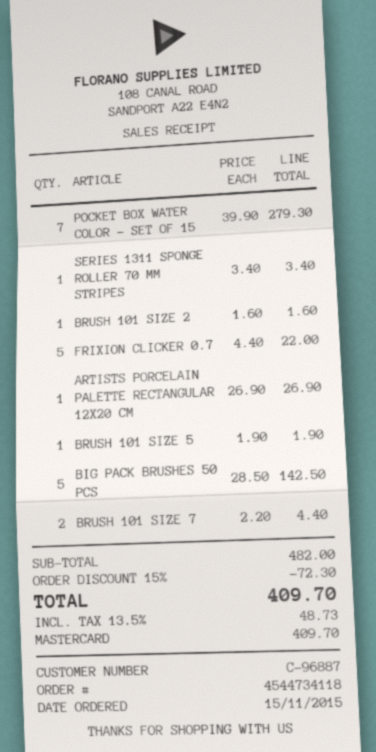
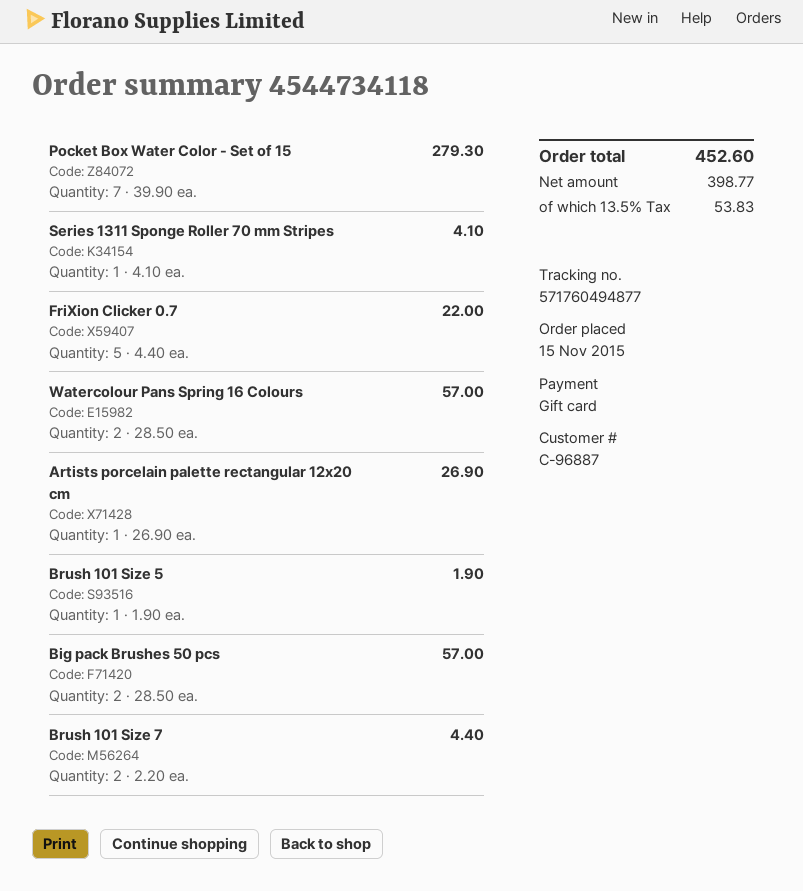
payment method: Mastercard -> gift card
SERIES 1311 SPONGE ROLLER 70 MM STRIPES: 1 x 3.40 = 3.40 -> 1 x 4.10 = 4.10
BRUSH 101 SIZE 2: 1 x 1.60 = 1.60 -> none
BIG PACK BRUSHES 50 PCS: 5 x 28.50 = 142.50 -> 2 x 28.50 = 57.00
Watercolour Pans Spring 16 Colours: none -> 2 x 28.50 = 57.00
discount: 15% = 72.30 -> none
tax: 13.5% = 48.73 -> 13.5% = 53.83
total: 409.70 -> 452.60

